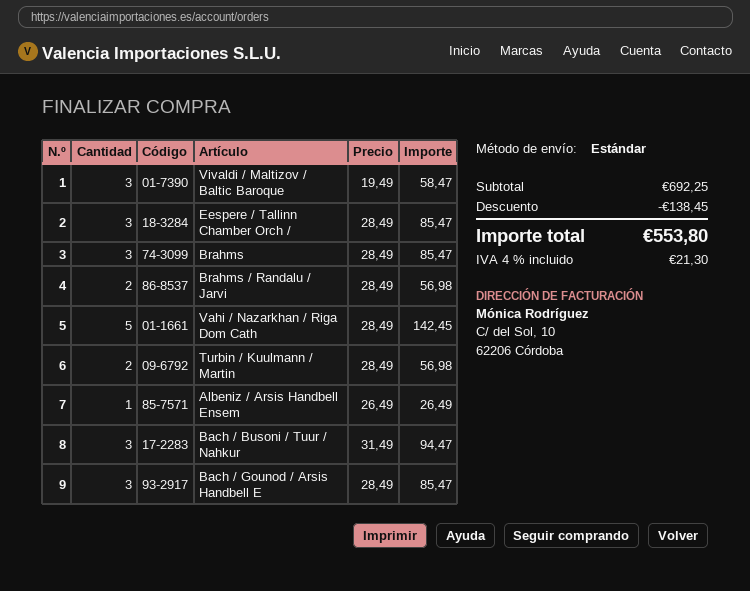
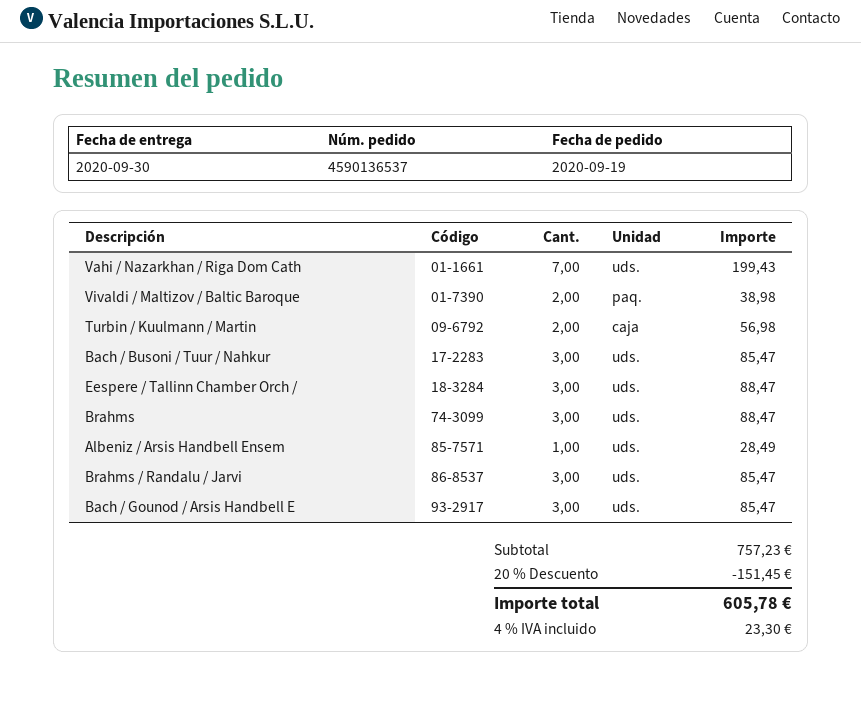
Vivaldi / Maltizov / Baltic Baroque: 3 for 58.47 -> 2 for 38.98
Eespere / Tallinn Chamber Orch /: 3 for 85.47 -> 3 for 88.47
Brahms: 3 for 85.47 -> 3 for 88.47
Brahms / Randalu / Jarvi: 2 for 56.98 -> 3 for 85.47
Vahi / Nazarkhan / Riga Dom Cath: 5 for 142.45 -> 7 for 199.43
Albeniz / Arsis Handbell Ensem: 1 for 26.49 -> 1 for 28.49
Bach / Busoni / Tuur / Nahkur: 3 for 94.47 -> 3 for 85.47
subtotal: 692.25 -> 757.23
discount: 138.45 -> 151.45
tax: 4% = 21.30 -> 4% = 23.30
total: 553.80 -> 605.78

